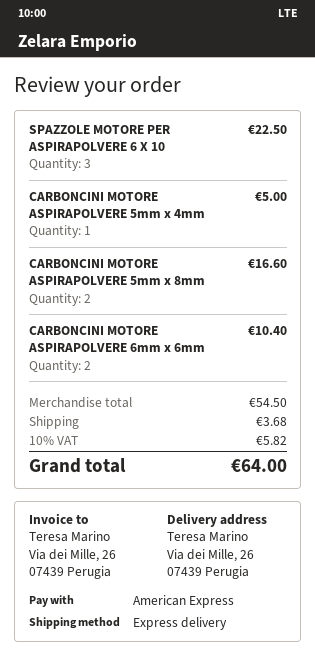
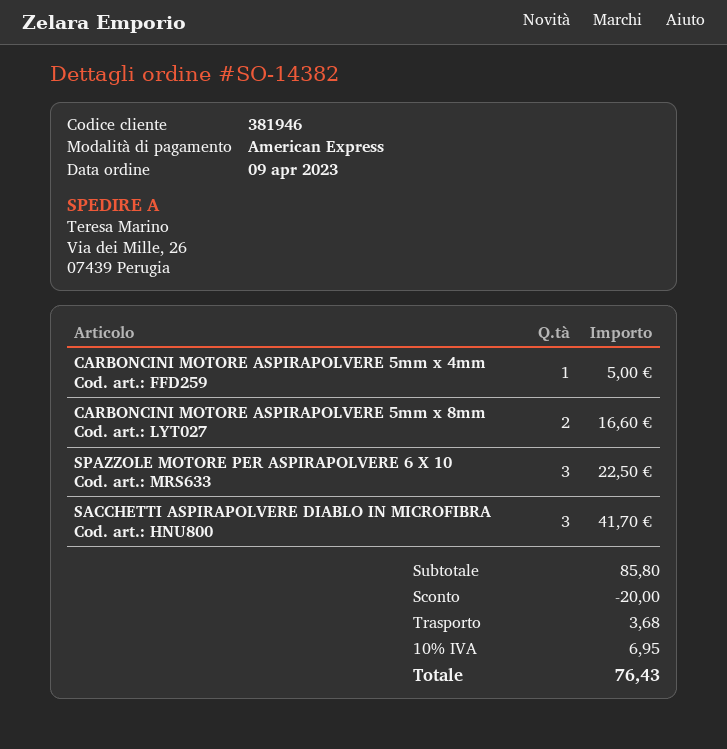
CARBONCINI MOTORE ASPIRAPOLVERE 6mm x 6mm: 2 for 10.40 -> none
SACCHETTI ASPIRAPOLVERE DIABLO IN MICROFIBRA: none -> 3 for 41.70
subtotal: 54.50 -> 85.80
discount: none -> 20.00
tax: 10% = 5.82 -> 10% = 6.95
total: 64.00 -> 76.43

